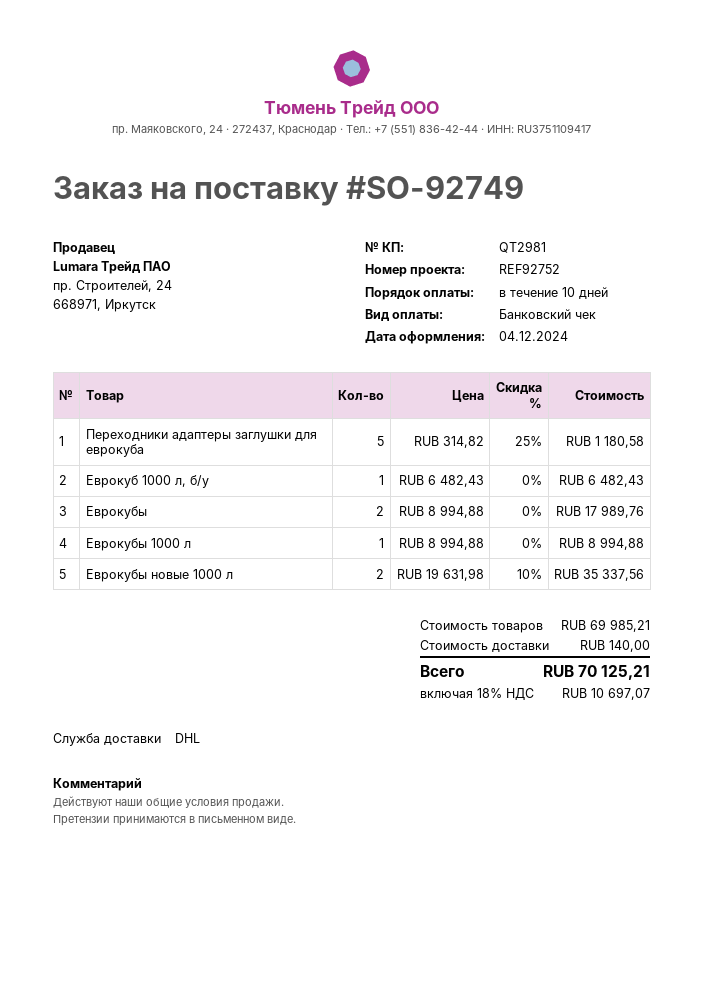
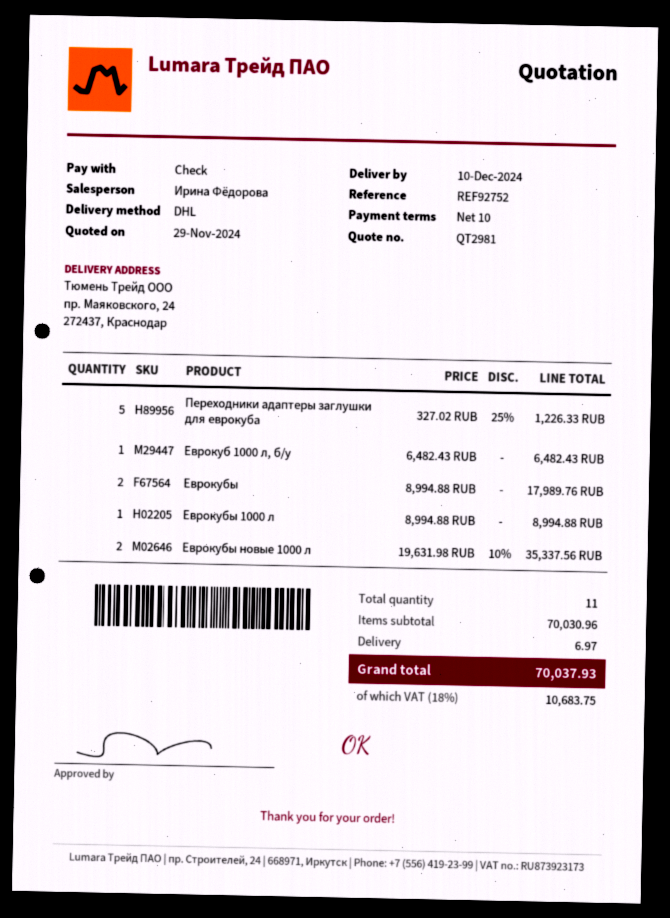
Переходники адаптеры заглушки для еврокуба: 5 x 314.82 - 25% = 1180.58 -> 5 x 327.02 - 25% = 1226.33
subtotal: 69985.21 -> 70030.96
shipping: 140.00 -> 6.97
tax: 18% = 10697.07 -> 18% = 10683.75
total: 70125.21 -> 70037.93

